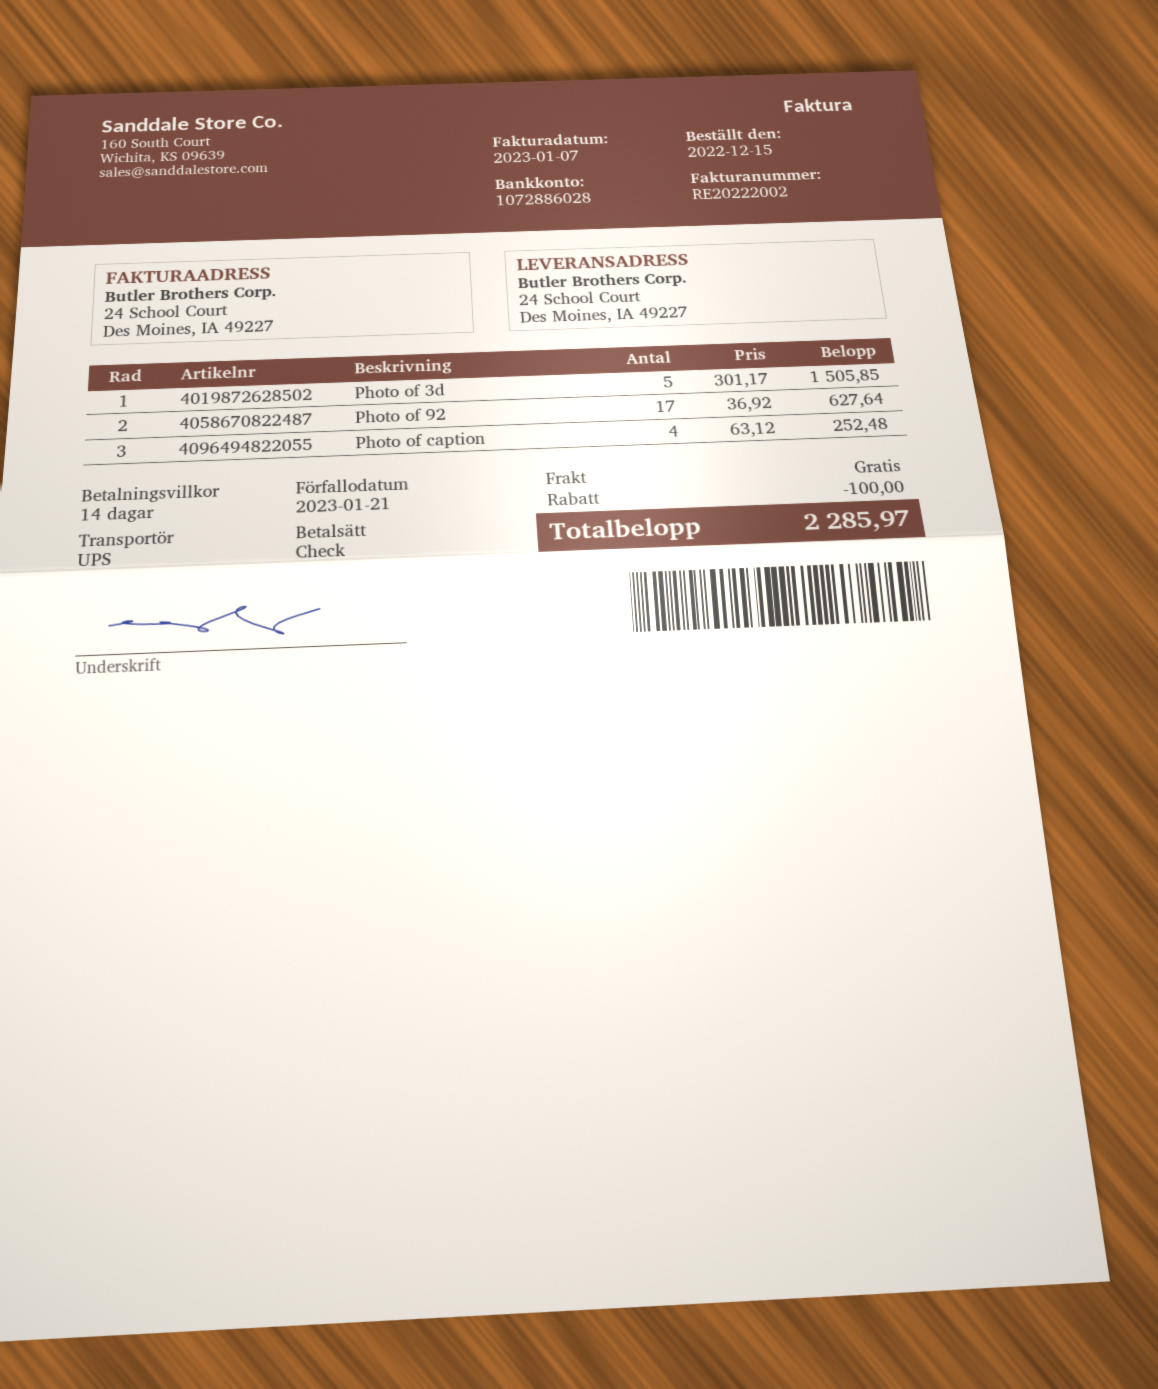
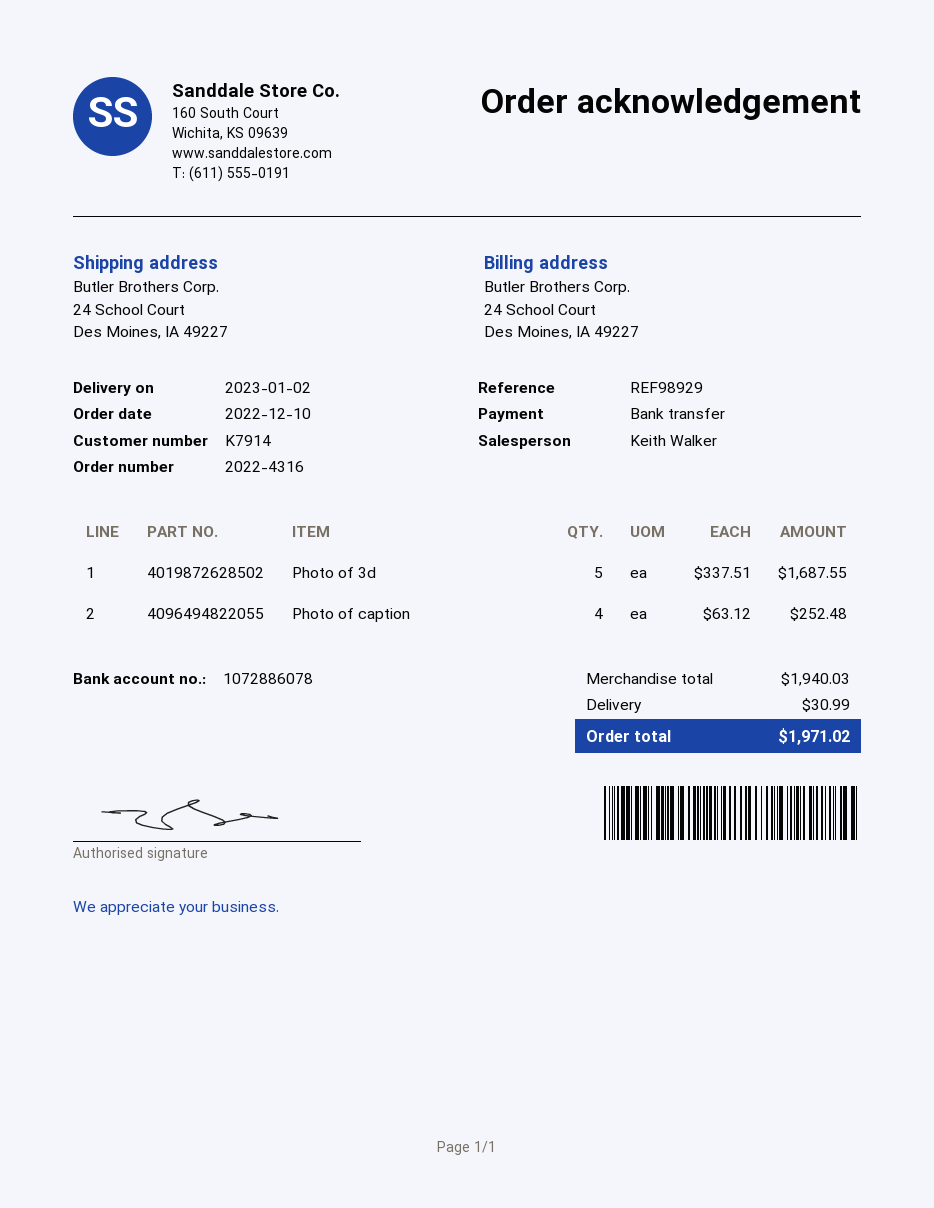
order date: 2022-12-15 -> 2022-12-10
payment method: cheque -> bank transfer
bank account: 1072886028 -> 1072886078
Photo of 3d: 5 x 301.17 = 1505.85 -> 5 x 337.51 = 1687.55
Photo of 92: 17 x 36.92 = 627.64 -> none
discount: 100.00 -> none
shipping: 0.00 -> 30.99
total: 2285.97 -> 1971.02

